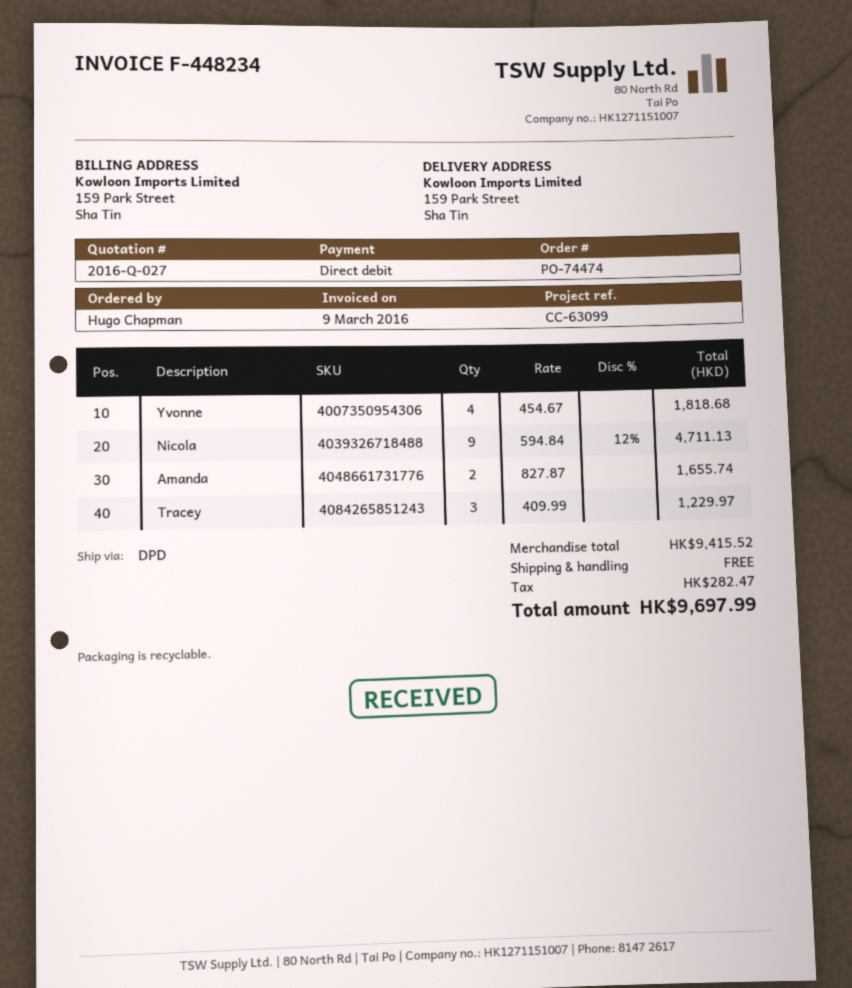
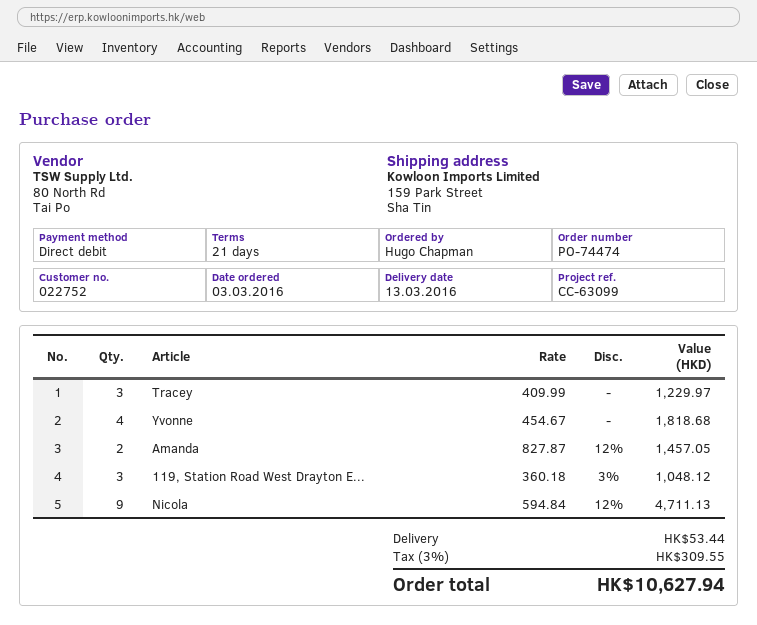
Amanda: 2 x 827.87 = 1655.74 -> 2 x 827.87 - 12% = 1457.05
119, Station Road West Drayton E...: none -> 3 x 360.18 - 3% = 1048.12
shipping: 0.00 -> 53.44
tax: 282.47 -> 309.55
total: 9697.99 -> 10627.94

